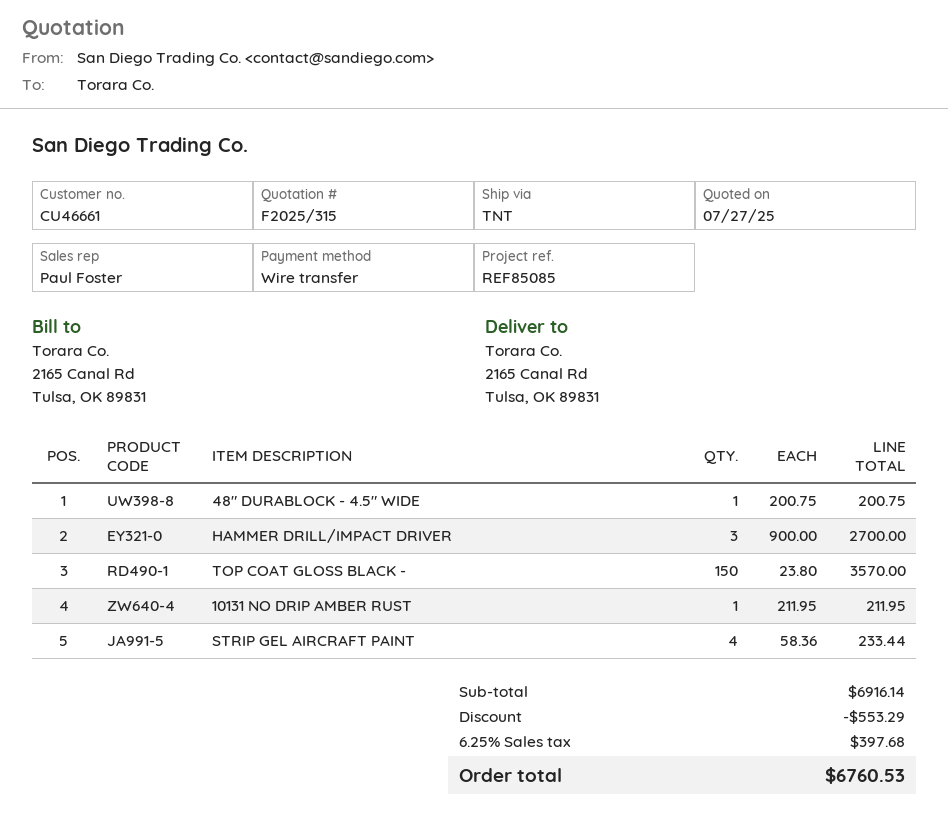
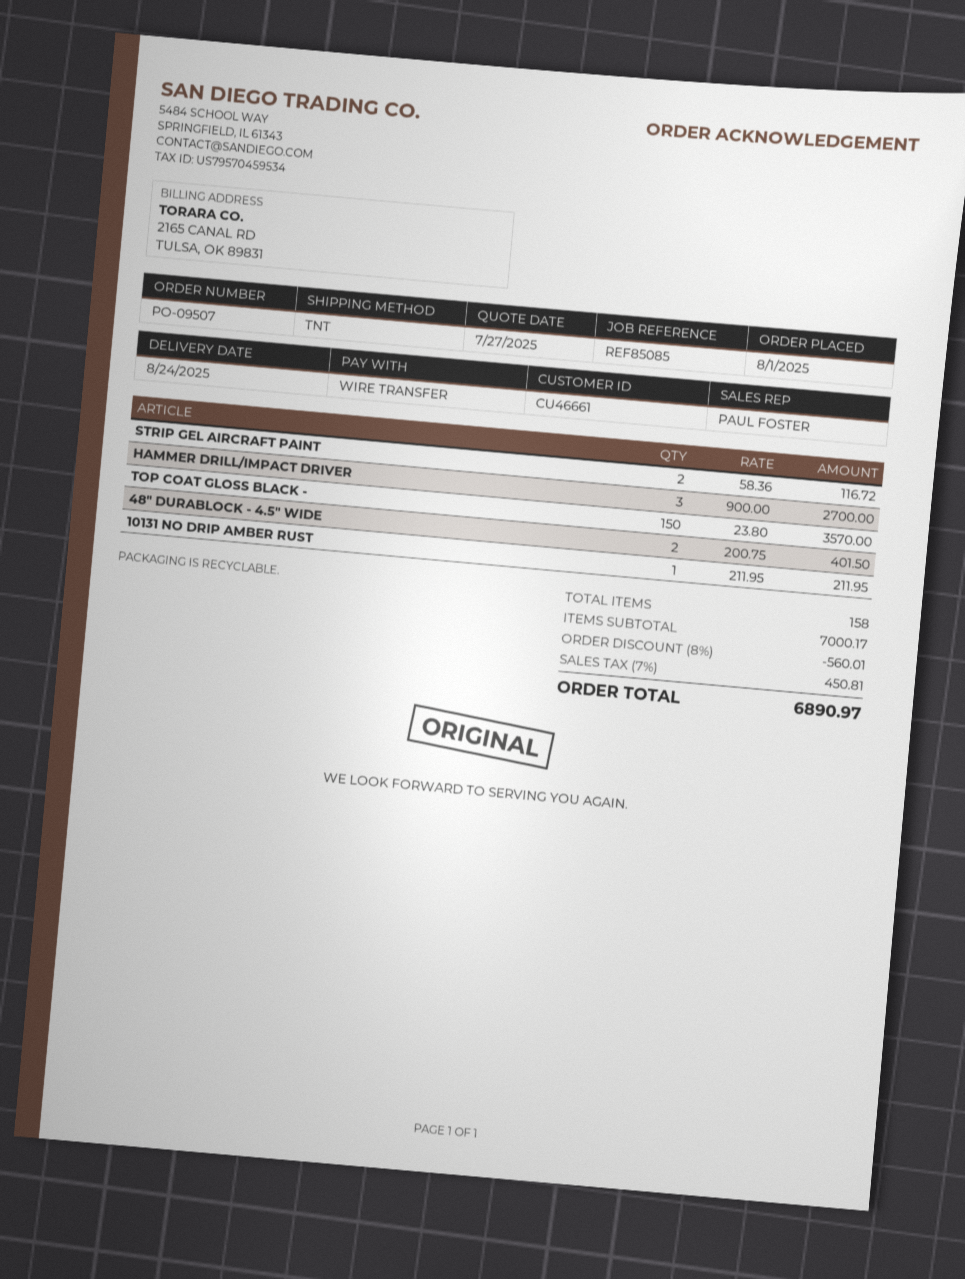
48" DURABLOCK - 4.5" WIDE: 1 x 200.75 = 200.75 -> 2 x 200.75 = 401.50
STRIP GEL AIRCRAFT PAINT: 4 x 58.36 = 233.44 -> 2 x 58.36 = 116.72
subtotal: 6916.14 -> 7000.17
discount: 553.29 -> 560.01
tax: 6.25% = 397.68 -> 7% = 450.81
total: 6760.53 -> 6890.97

